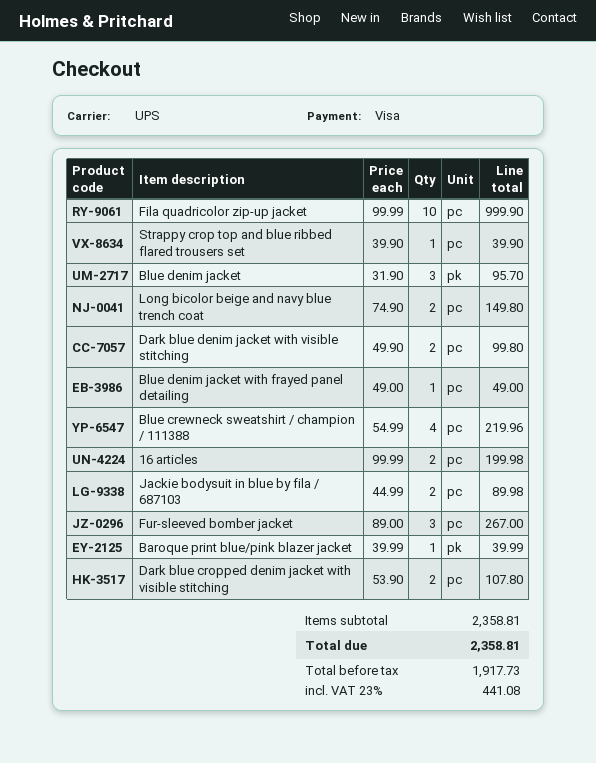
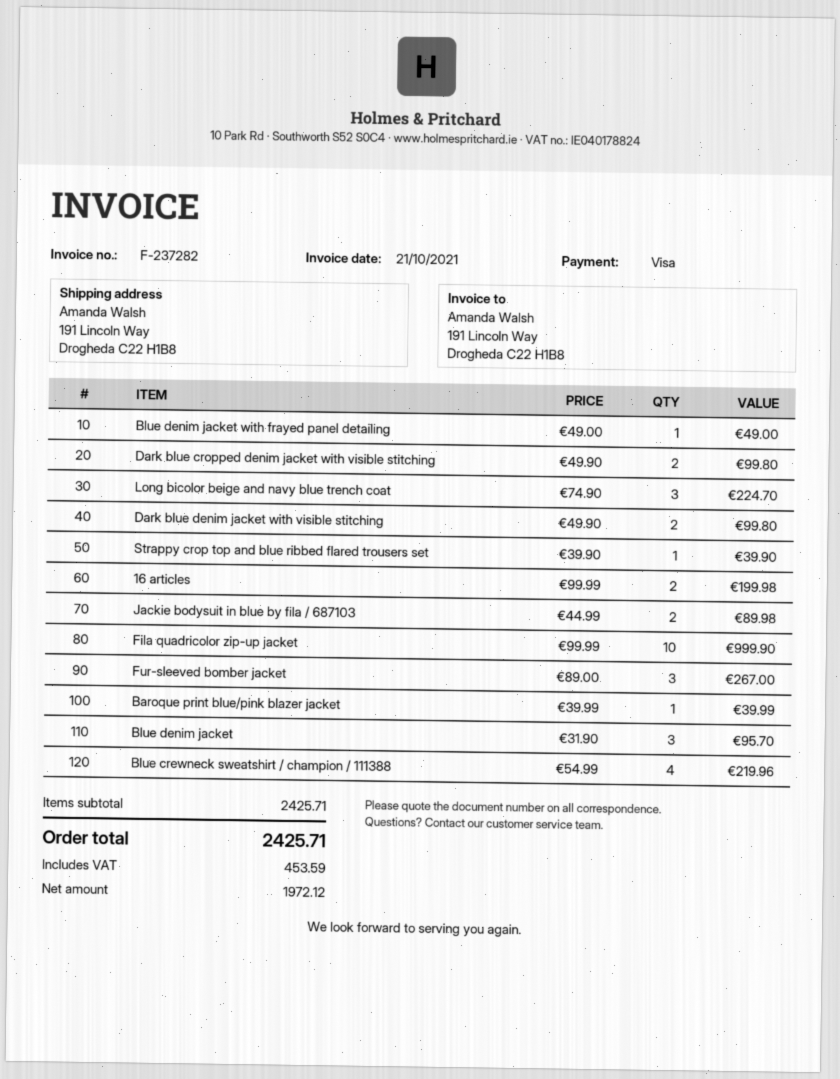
Long bicolor beige and navy blue trench coat: 2 x 74.90 = 149.80 -> 3 x 74.90 = 224.70
Dark blue cropped denim jacket with visible stitching: 2 x 53.90 = 107.80 -> 2 x 49.90 = 99.80
subtotal: 2358.81 -> 2425.71
net: 1917.73 -> 1972.12
tax: 441.08 -> 453.59
total: 2358.81 -> 2425.71

